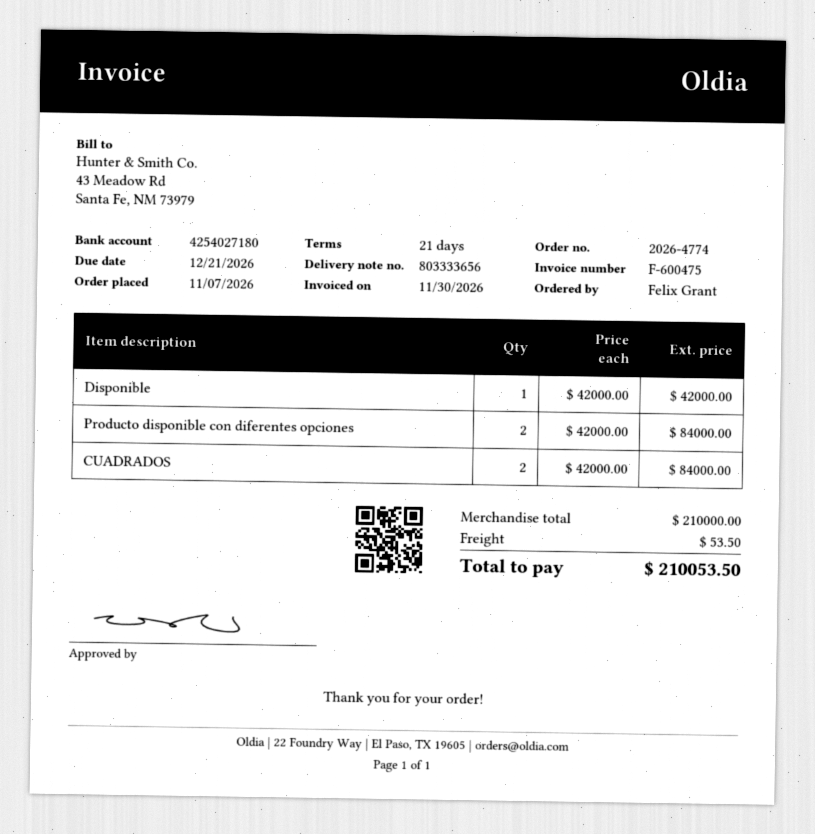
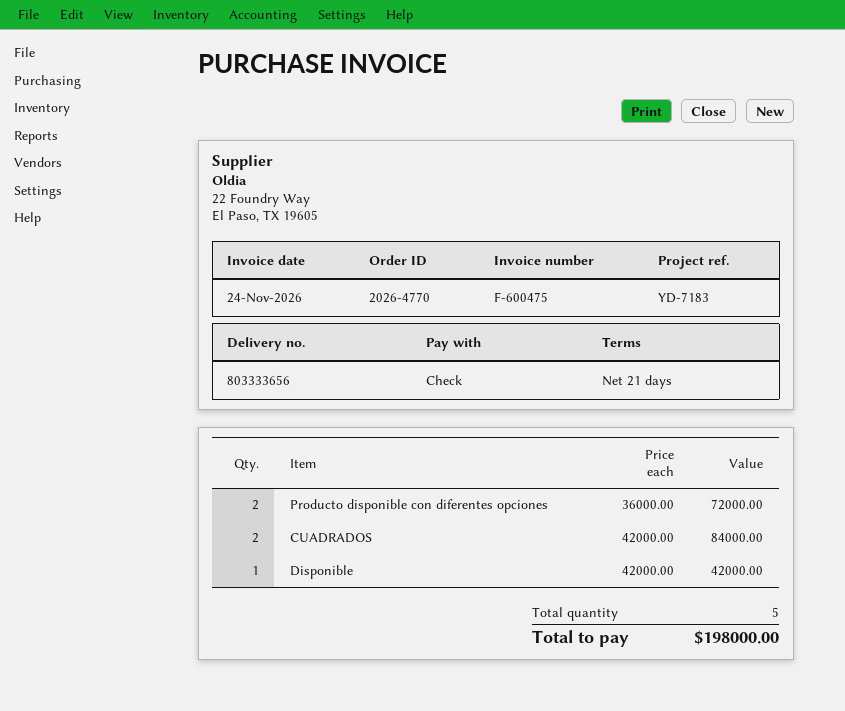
order number: 2026-4774 -> 2026-4770
invoice date: 2026-11-30 -> 2026-11-24
Producto disponible con diferentes opciones: 2 x 42000.00 = 84000.00 -> 2 x 36000.00 = 72000.00
shipping: 53.50 -> none
total: 210053.50 -> 198000.00

